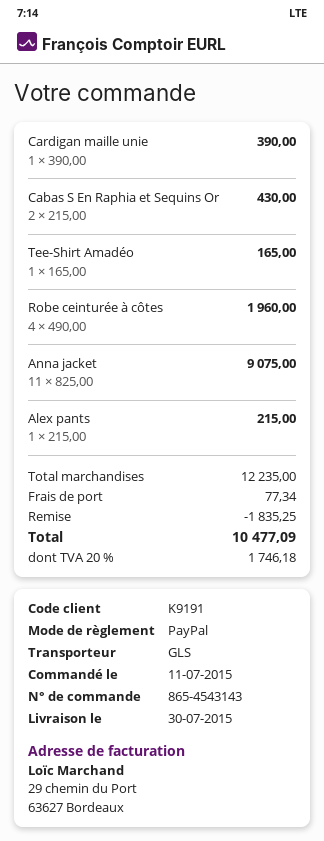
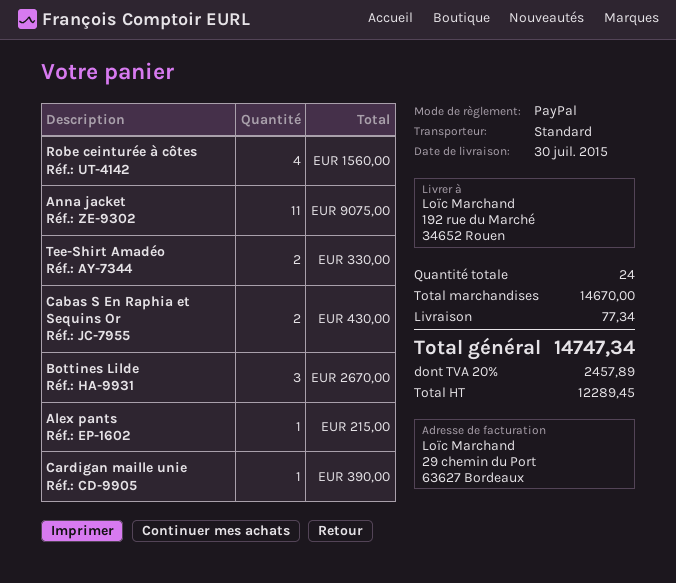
shipping method: GLS -> standard
Tee-Shirt Amadéo: 1 for 165.00 -> 2 for 330.00
Robe ceinturée à côtes: 4 for 1960.00 -> 4 for 1560.00
Bottines Lilde: none -> 3 for 2670.00
subtotal: 12235.00 -> 14670.00
discount: 1835.25 -> none
tax: 20% = 1746.18 -> 20% = 2457.89
total: 10477.09 -> 14747.34

